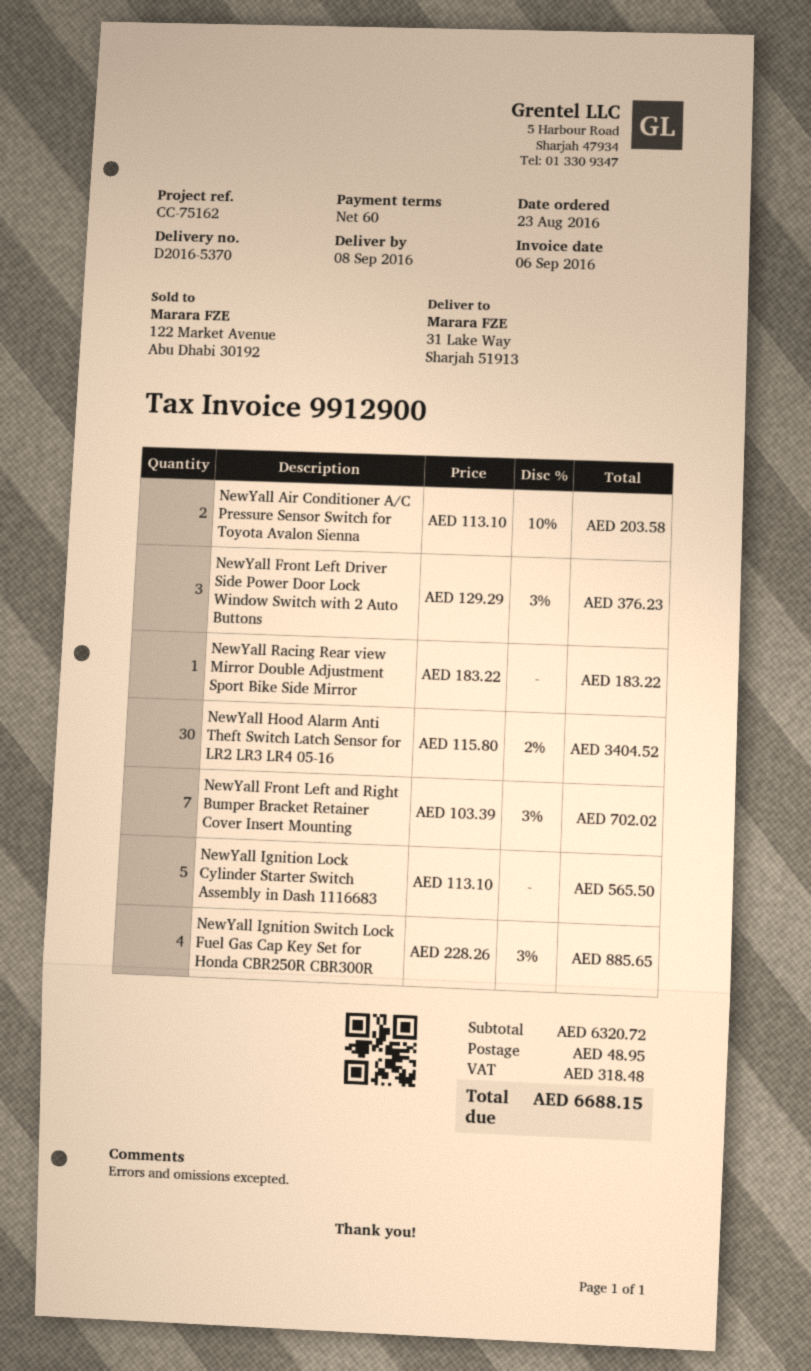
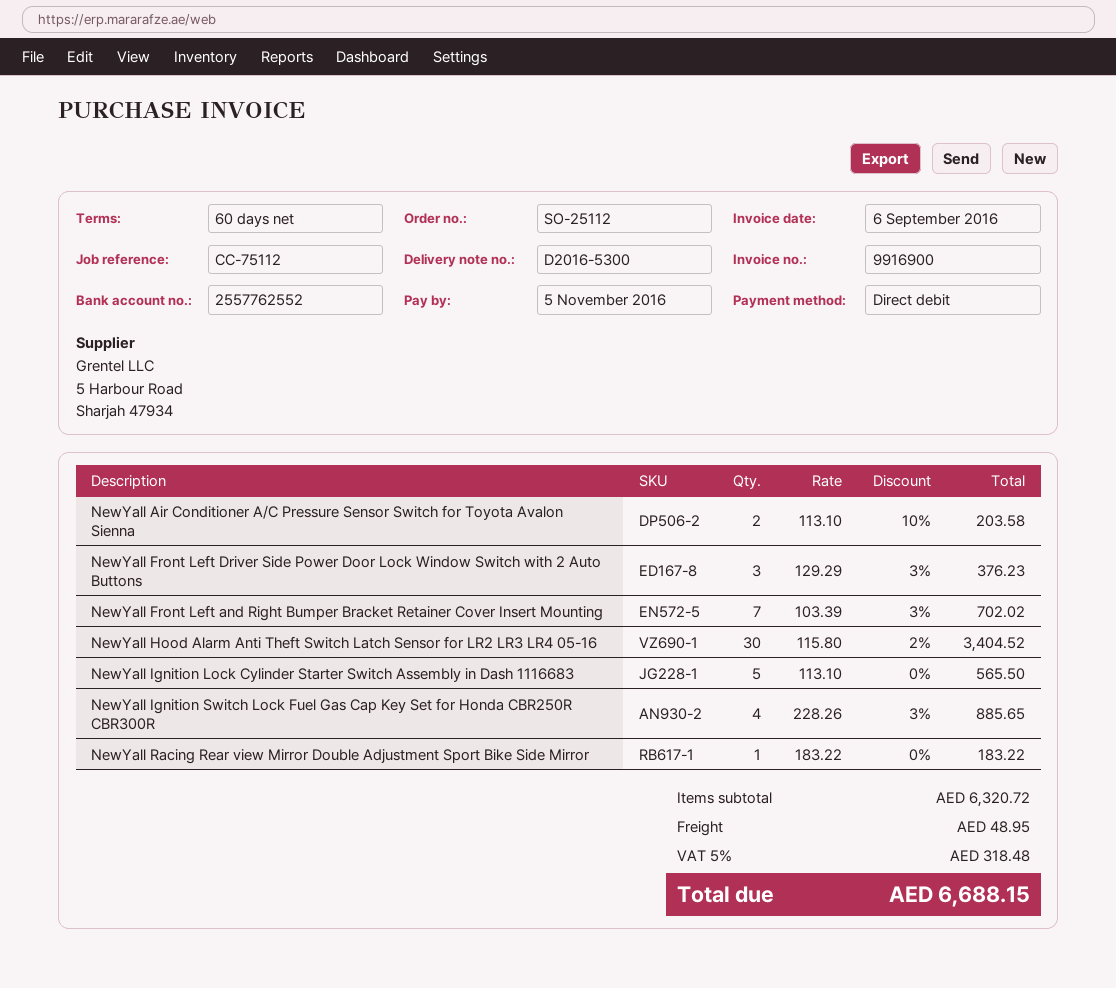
delivery note number: D2016-5370 -> D2016-5300
invoice number: 9912900 -> 9916900
reference: CC-75162 -> CC-75112

